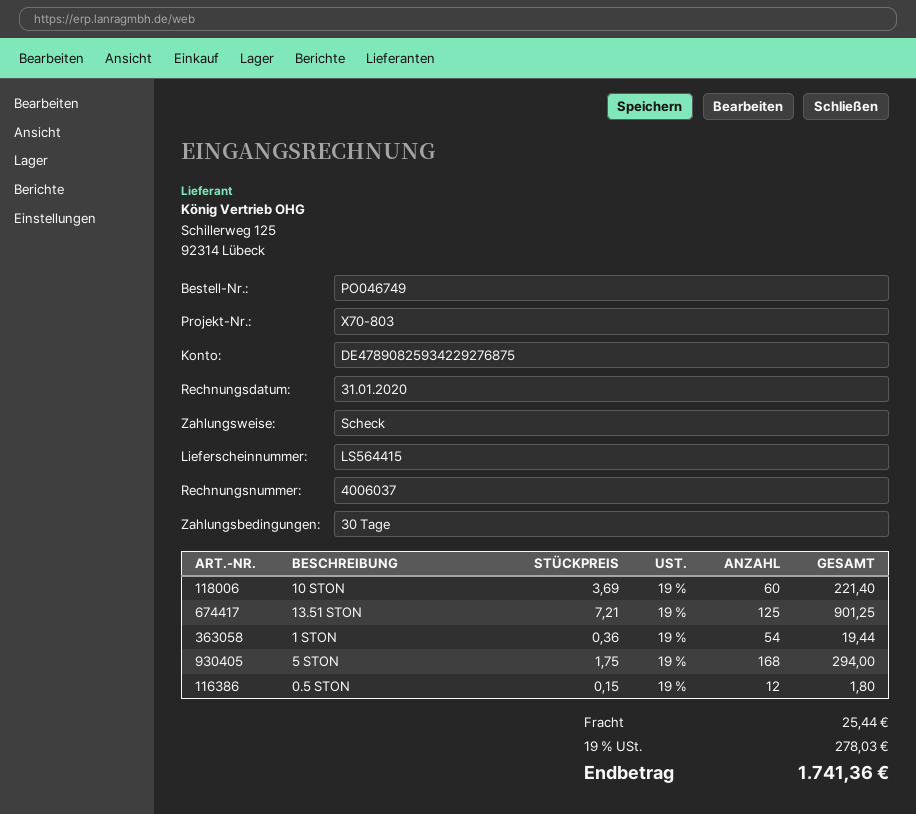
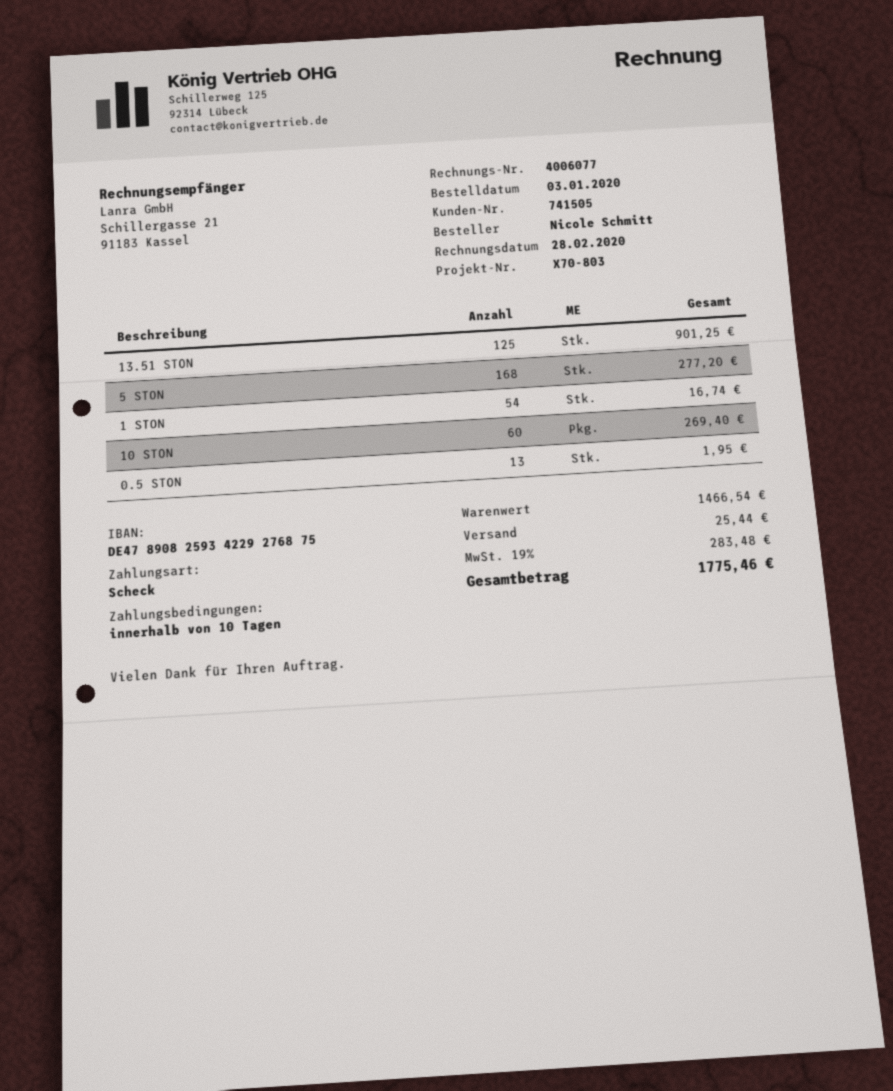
invoice number: 4006037 -> 4006077
invoice date: 2020-01-31 -> 2020-02-28
payment terms: 30 days -> 10 days
10 STON: 60 for 221.40 -> 60 for 269.40
1 STON: 54 for 19.44 -> 54 for 16.74
5 STON: 168 for 294.00 -> 168 for 277.20
0.5 STON: 12 for 1.80 -> 13 for 1.95
tax: 19% = 278.03 -> 19% = 283.48
total: 1741.36 -> 1775.46

